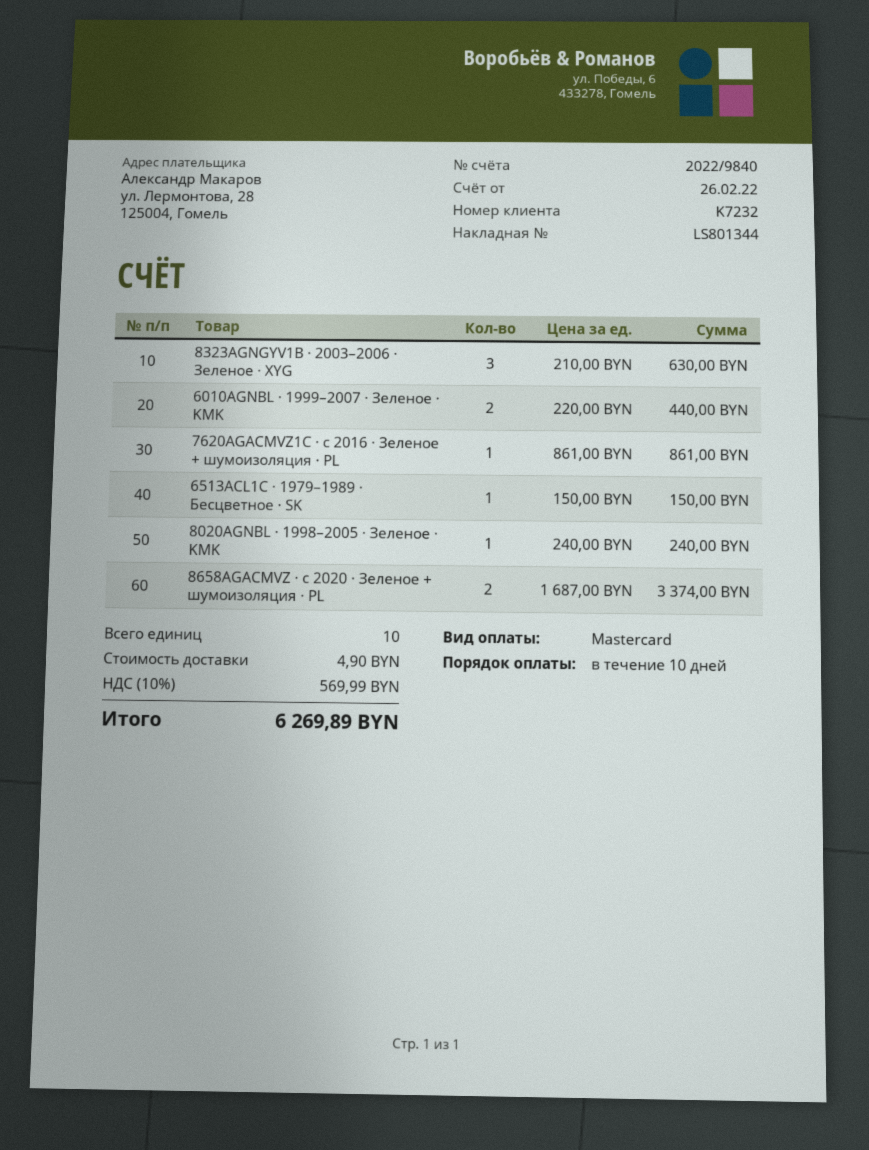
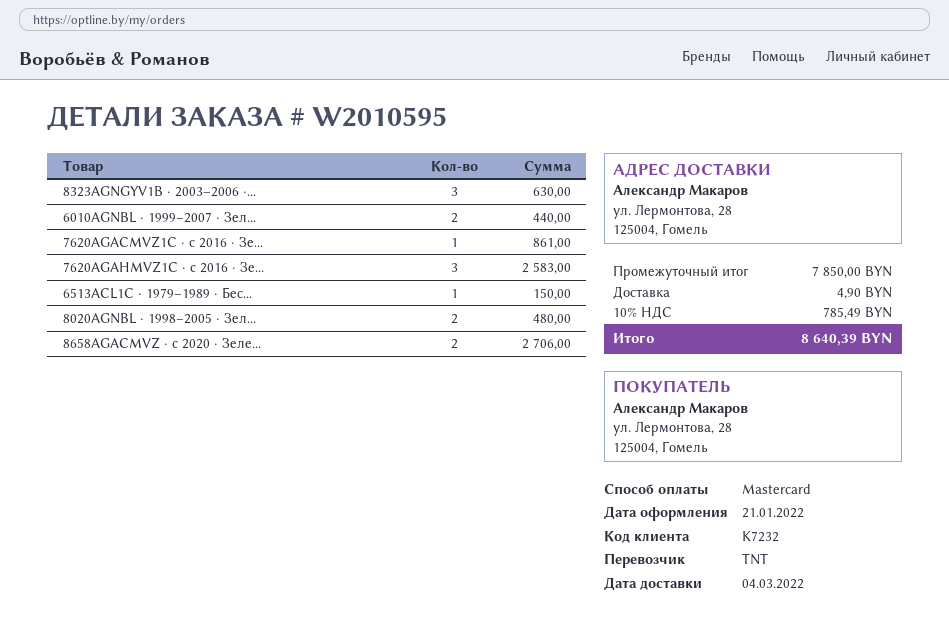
8020AGNBL · 1998–2005 · Зеленое · KMK: 1 for 240.00 -> 2 for 480.00
8658AGACMVZ · с 2020 · Зеленое + шумоизоляция · PL: 2 for 3374.00 -> 2 for 2706.00
7620AGAHMVZ1C · с 2016 · Зе...: none -> 3 for 2583.00
tax: 10% = 569.99 -> 10% = 785.49
total: 6269.89 -> 8640.39

